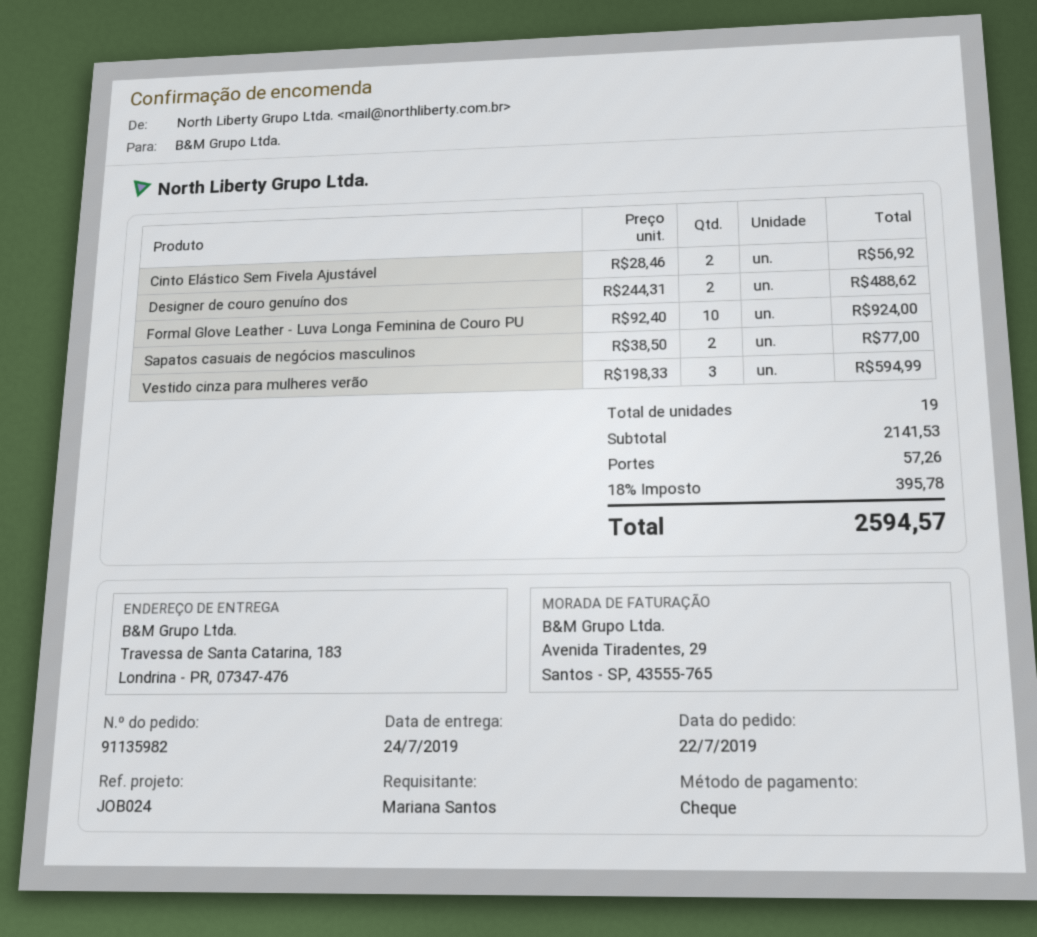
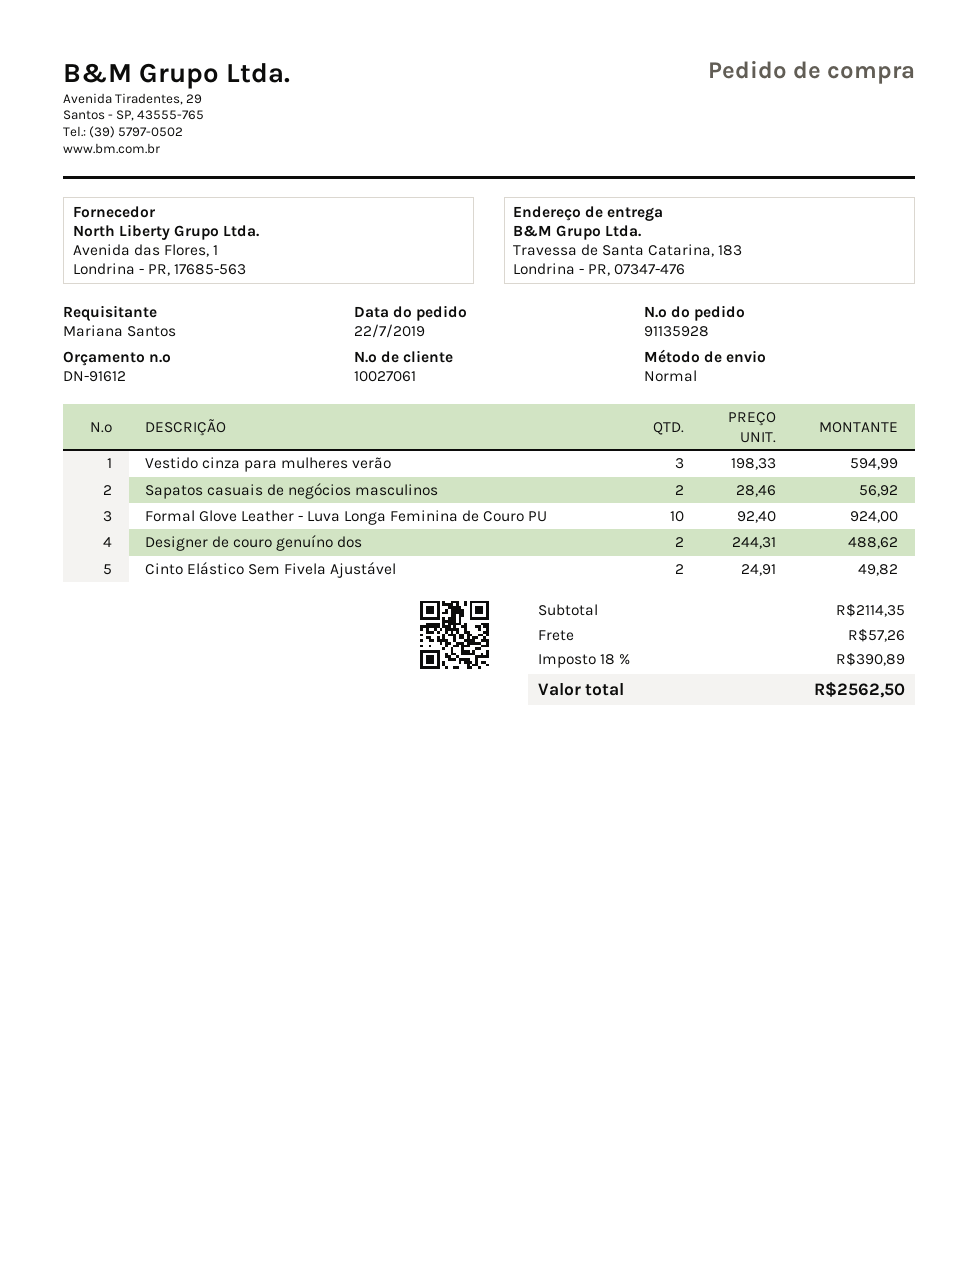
order number: 91135982 -> 91135928
Cinto Elástico Sem Fivela Ajustável: 2 x 28.46 = 56.92 -> 2 x 24.91 = 49.82
Sapatos casuais de negócios masculinos: 2 x 38.50 = 77.00 -> 2 x 28.46 = 56.92
subtotal: 2141.53 -> 2114.35
tax: 18% = 395.78 -> 18% = 390.89
total: 2594.57 -> 2562.50

